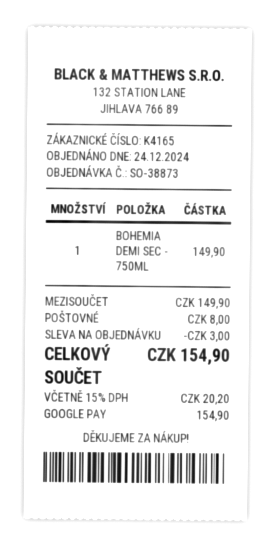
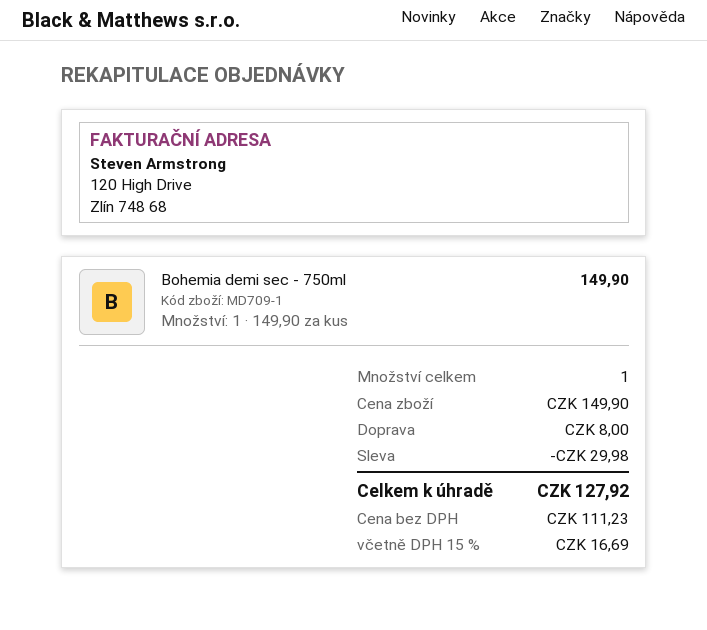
discount: 3.00 -> 29.98
tax: 15% = 20.20 -> 15% = 16.69
total: 154.90 -> 127.92

